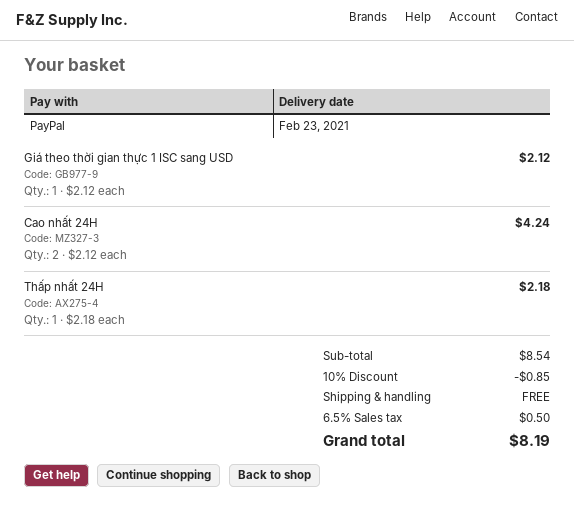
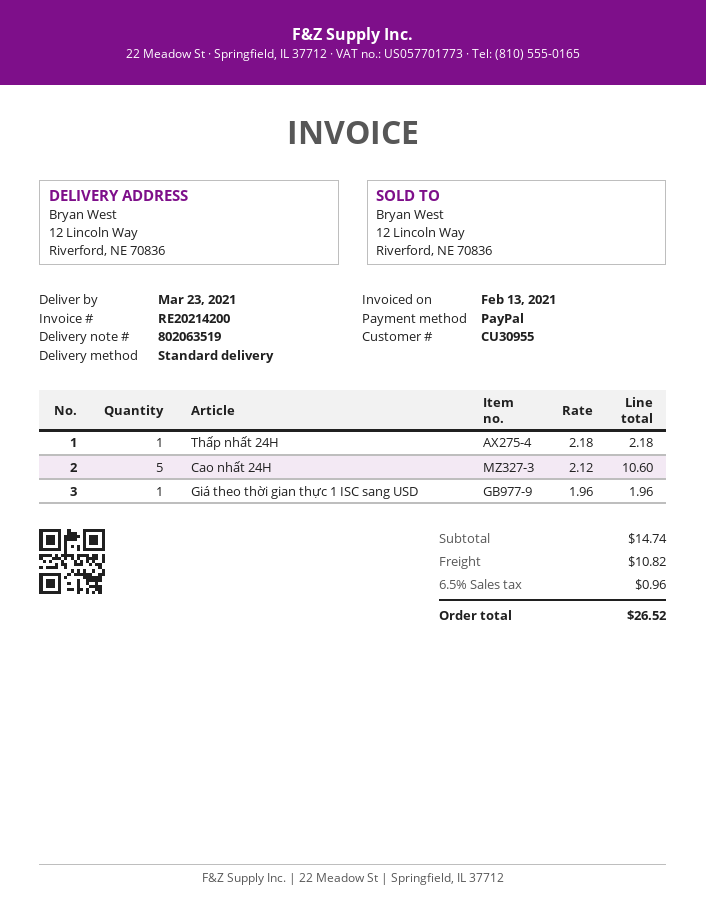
delivery date: 2021-02-23 -> 2021-03-23
Giá theo thời gian thực 1 ISC sang USD: 1 x 2.12 = 2.12 -> 1 x 1.96 = 1.96
Cao nhất 24H: 2 x 2.12 = 4.24 -> 5 x 2.12 = 10.60
subtotal: 8.54 -> 14.74
discount: 10% = 0.85 -> none
shipping: 0.00 -> 10.82
tax: 6.5% = 0.50 -> 6.5% = 0.96
total: 8.19 -> 26.52

